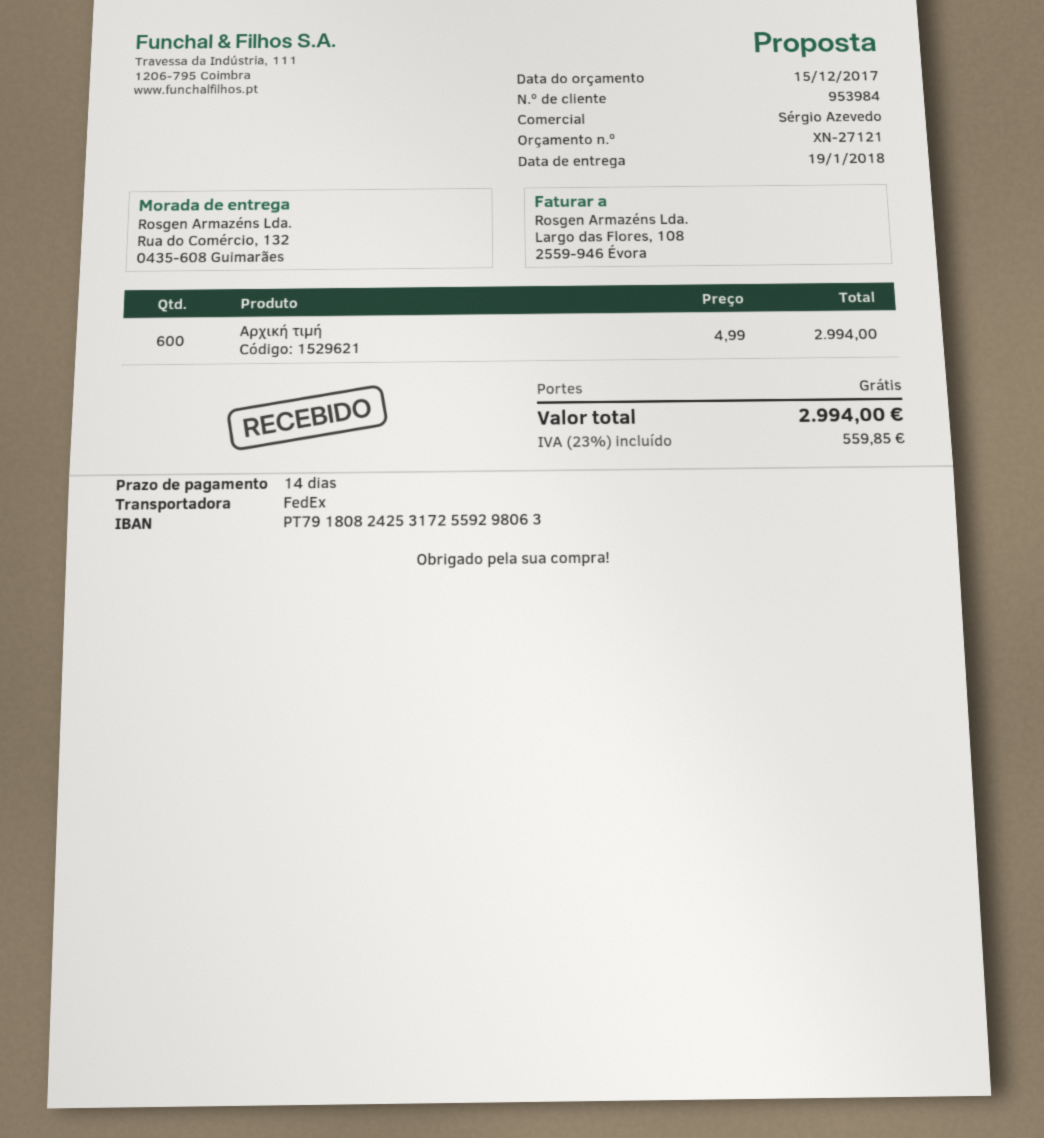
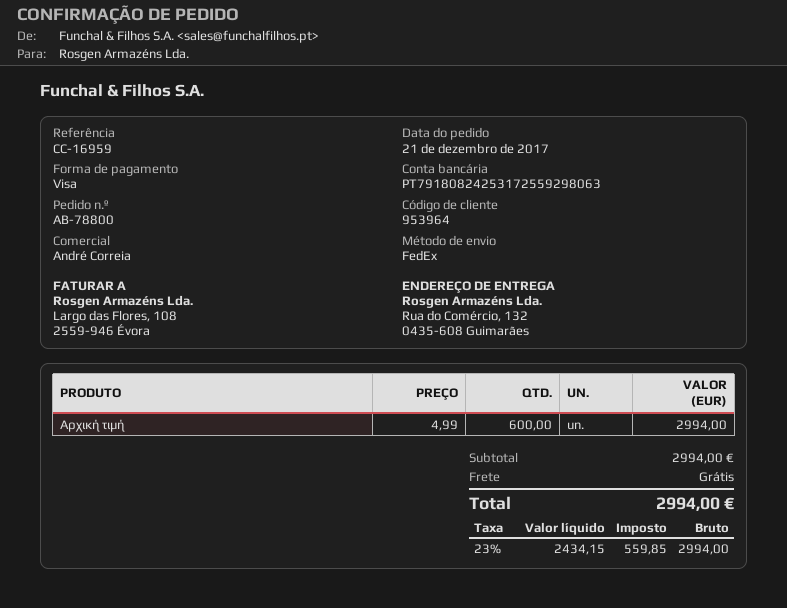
customer number: 953984 -> 953964
sales rep: Sérgio Azevedo -> André Correia

